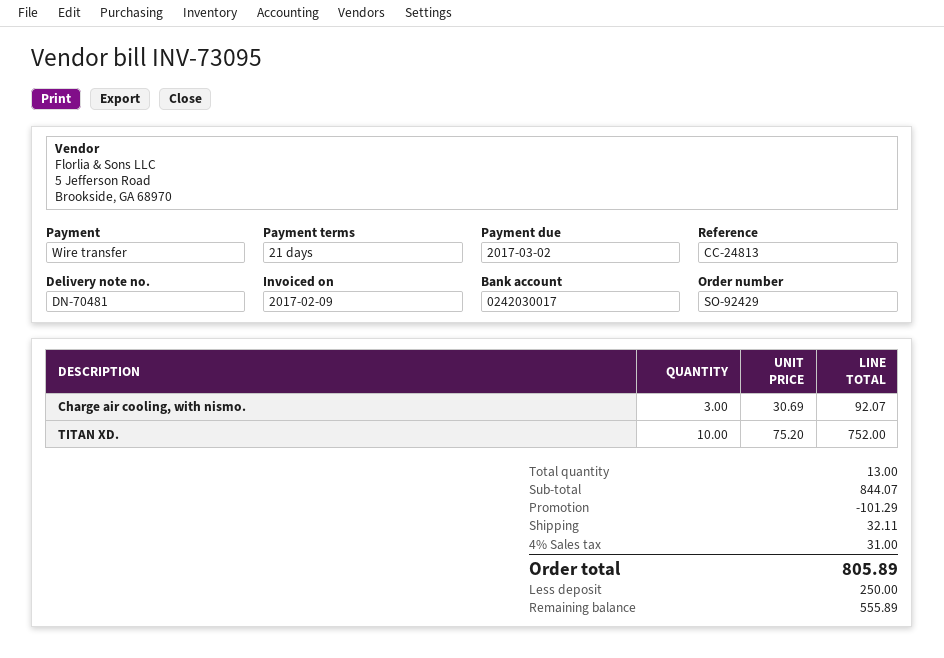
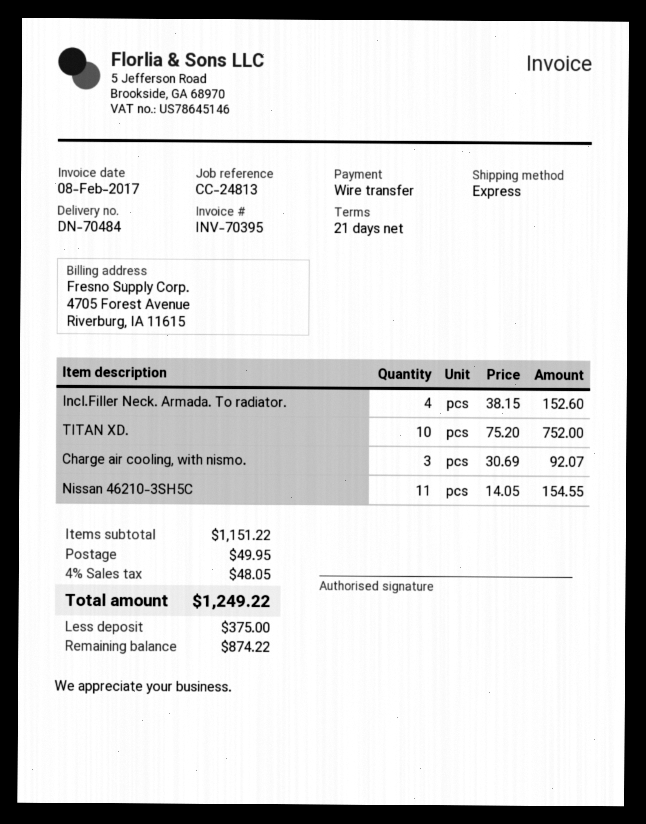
delivery note number: DN-70481 -> DN-70484
invoice number: INV-73095 -> INV-70395
invoice date: 2017-02-09 -> 2017-02-08
Incl.Filler Neck. Armada. To radiator.: none -> 4 x 38.15 = 152.60
Nissan 46210-3SH5C: none -> 11 x 14.05 = 154.55
subtotal: 844.07 -> 1151.22
discount: 101.29 -> none
shipping: 32.11 -> 49.95
tax: 4% = 31.00 -> 4% = 48.05
total: 805.89 -> 1249.22
deposit: 250.00 -> 375.00
balance: 555.89 -> 874.22

